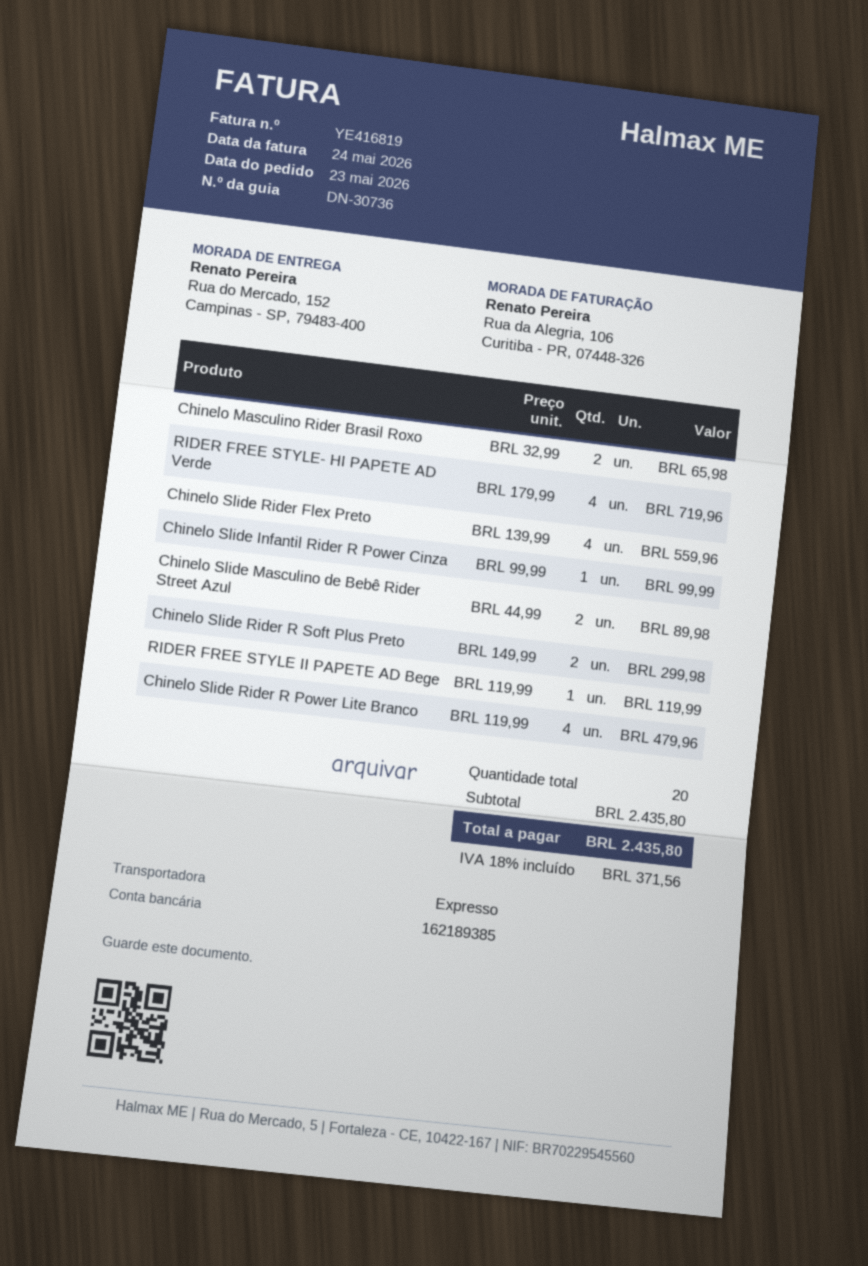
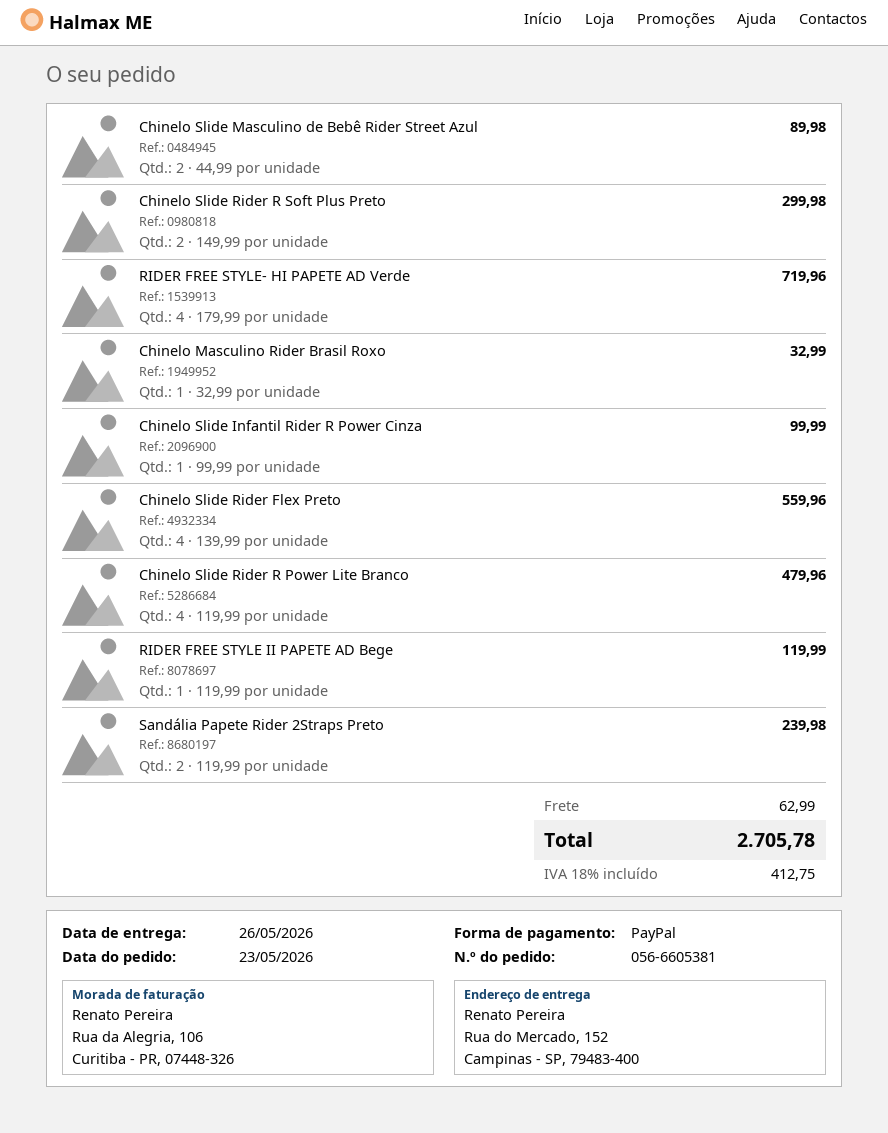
Chinelo Masculino Rider Brasil Roxo: 2 x 32.99 = 65.98 -> 1 x 32.99 = 32.99
Sandália Papete Rider 2Straps Preto: none -> 2 x 119.99 = 239.98
shipping: none -> 62.99
tax: 18% = 371.56 -> 18% = 412.75
total: 2435.80 -> 2705.78

